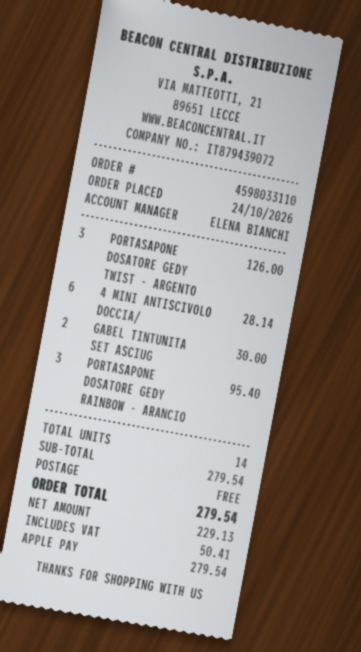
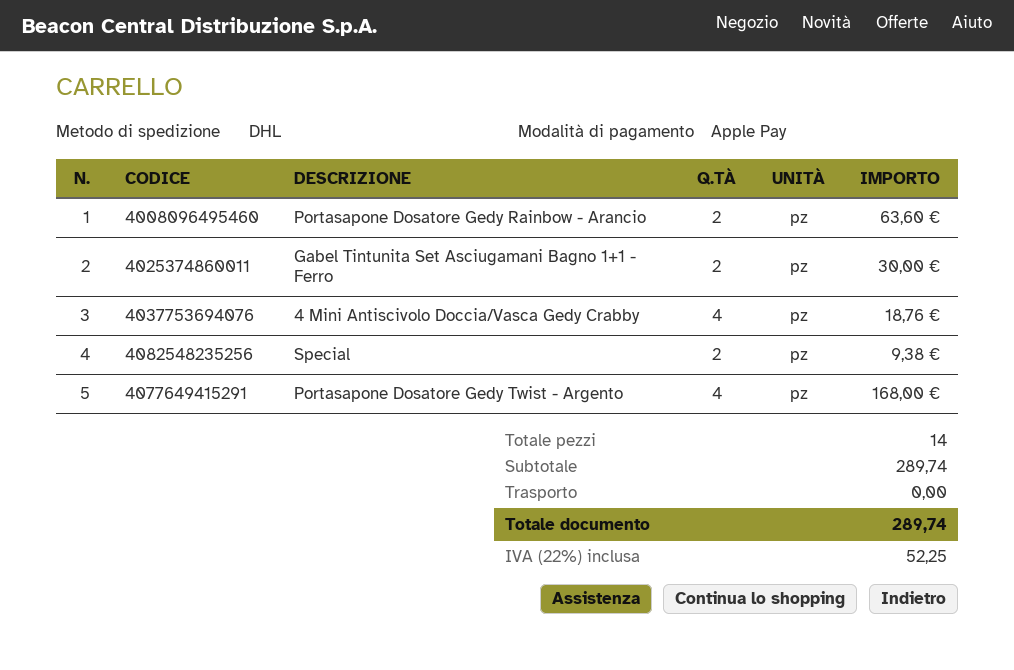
PORTASAPONE DOSATORE GEDY TWIST - ARGENTO: 3 for 126.00 -> 4 for 168.00
4 MINI ANTISCIVOLO DOCCIA/: 6 for 28.14 -> 4 for 18.76
PORTASAPONE DOSATORE GEDY RAINBOW - ARANCIO: 3 for 95.40 -> 2 for 63.60
Special: none -> 2 for 9.38
subtotal: 279.54 -> 289.74
tax: 50.41 -> 52.25
total: 279.54 -> 289.74

